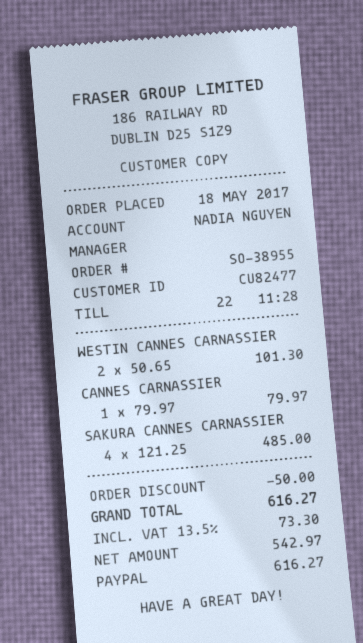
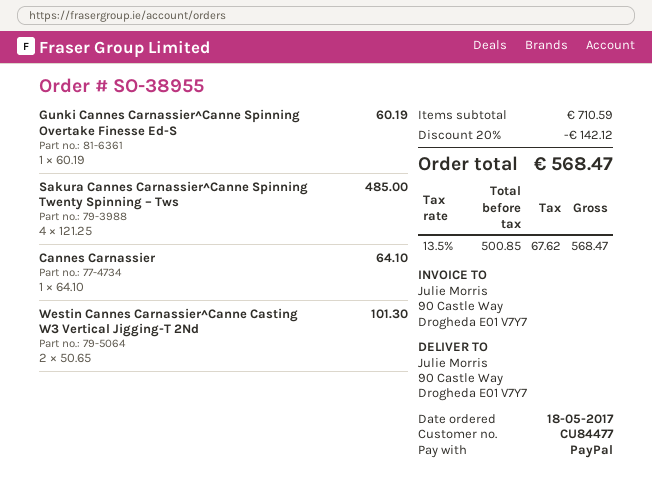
customer number: CU82477 -> CU84477
CANNES CARNASSIER: 1 x 79.97 = 79.97 -> 1 x 64.10 = 64.10
Gunki Cannes Carnassier^Canne Spinning Overtake Finesse Ed-S: none -> 1 x 60.19 = 60.19
discount: 50.00 -> 142.12
net: 542.97 -> 500.85
tax: 13.5% = 73.30 -> 13.5% = 67.62
total: 616.27 -> 568.47

